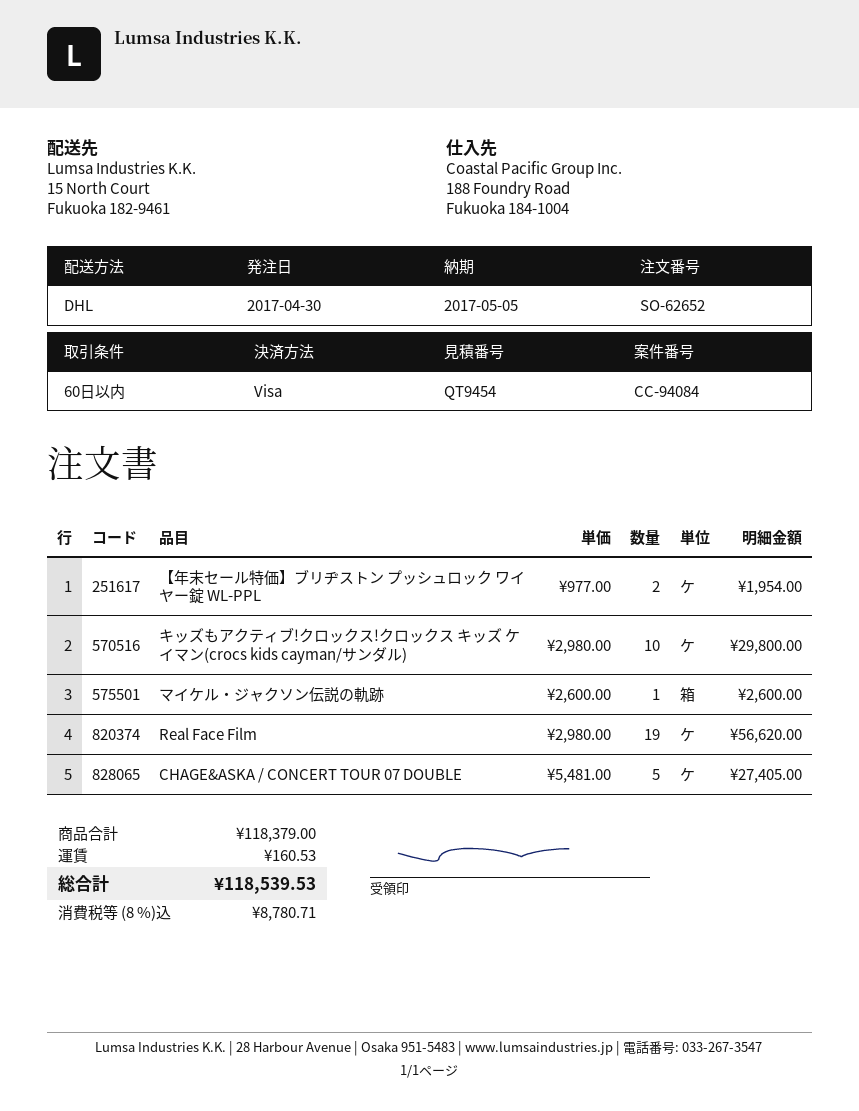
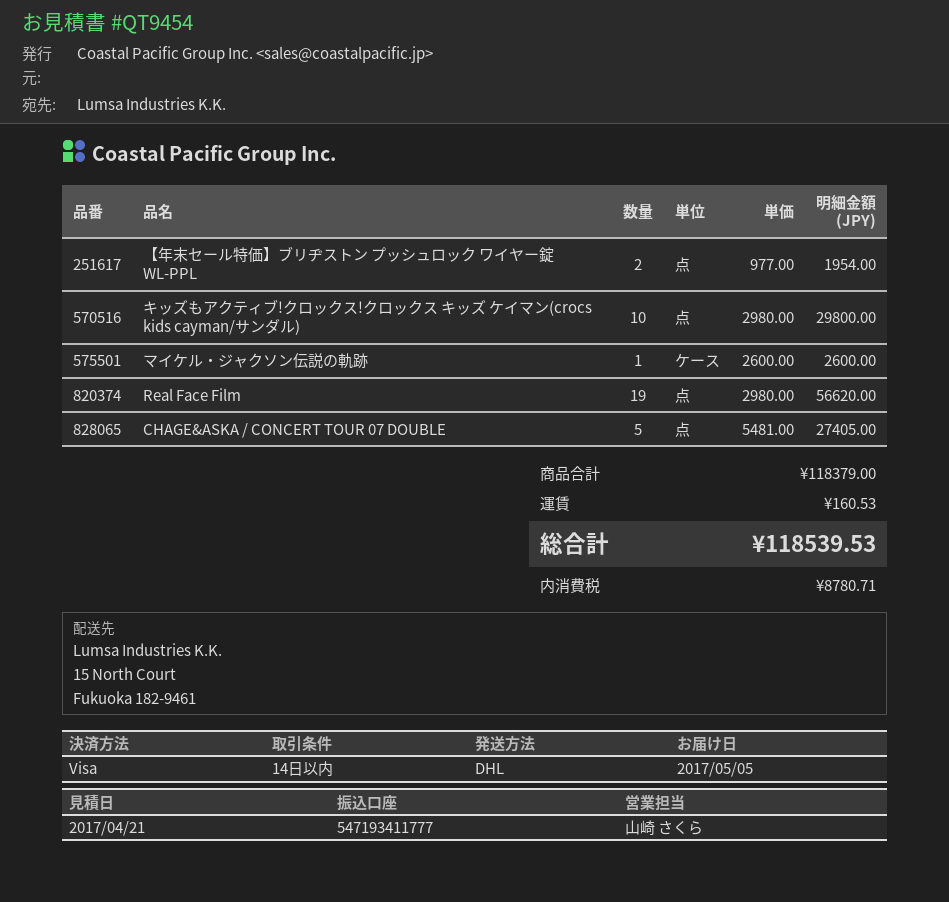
payment terms: 60 days -> 14 days

